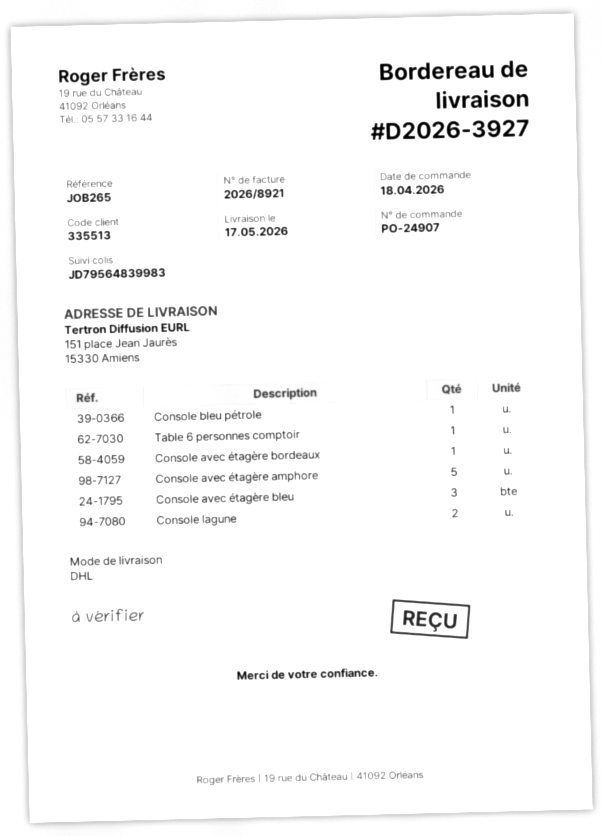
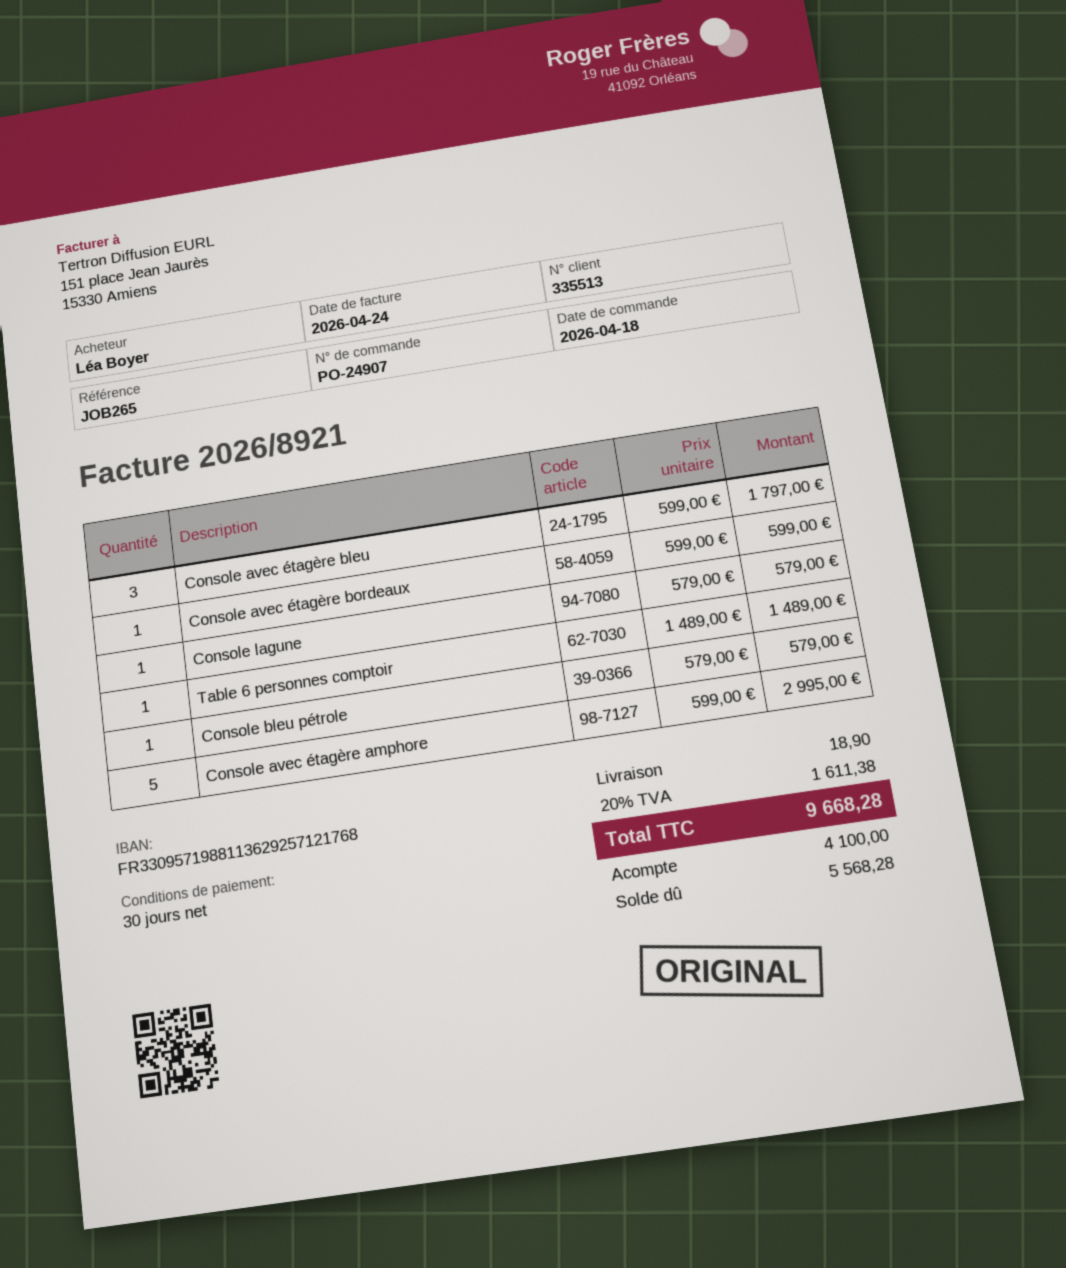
Console lagune: 2 -> 1

